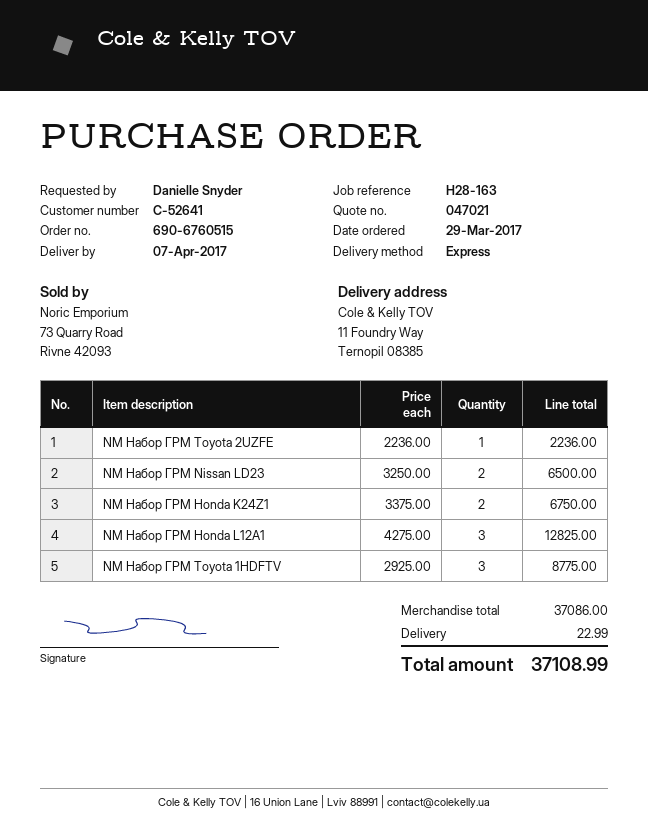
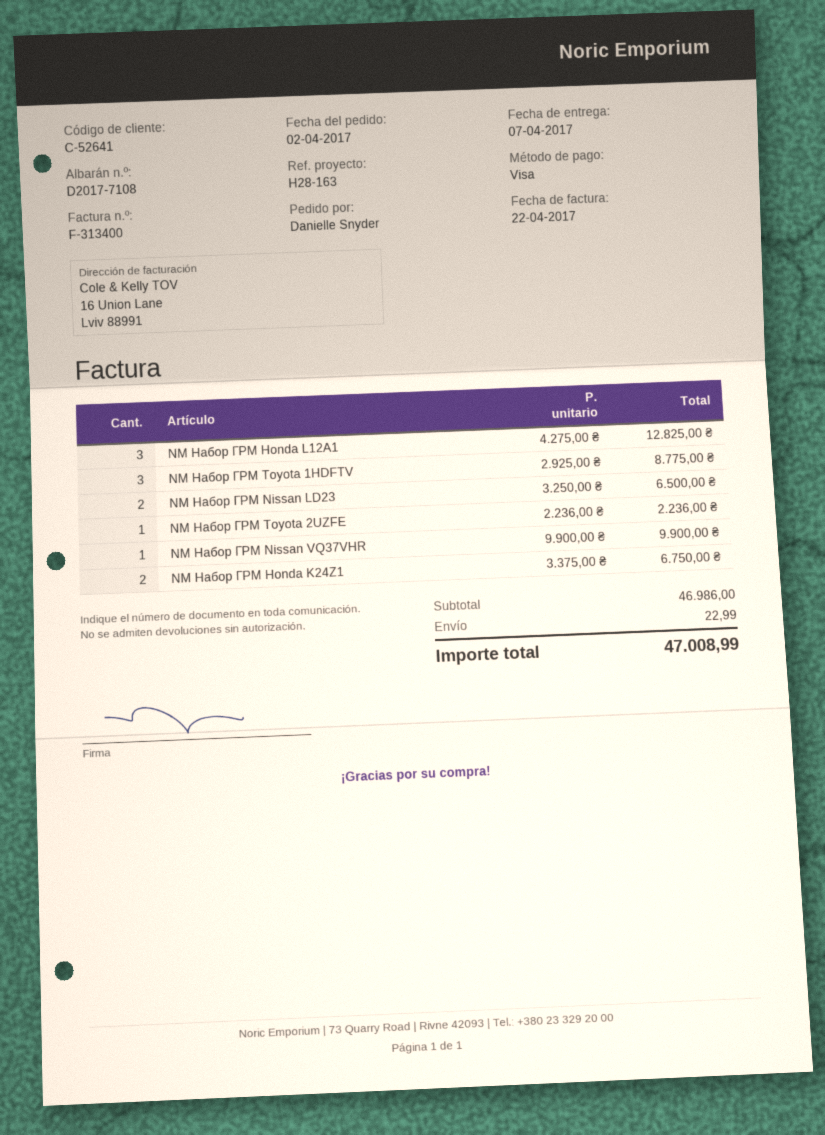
order date: 2017-03-29 -> 2017-04-02
NM Набор ГРМ Nissan VQ37VHR: none -> 1 x 9900.00 = 9900.00
subtotal: 37086.00 -> 46986.00
total: 37108.99 -> 47008.99

